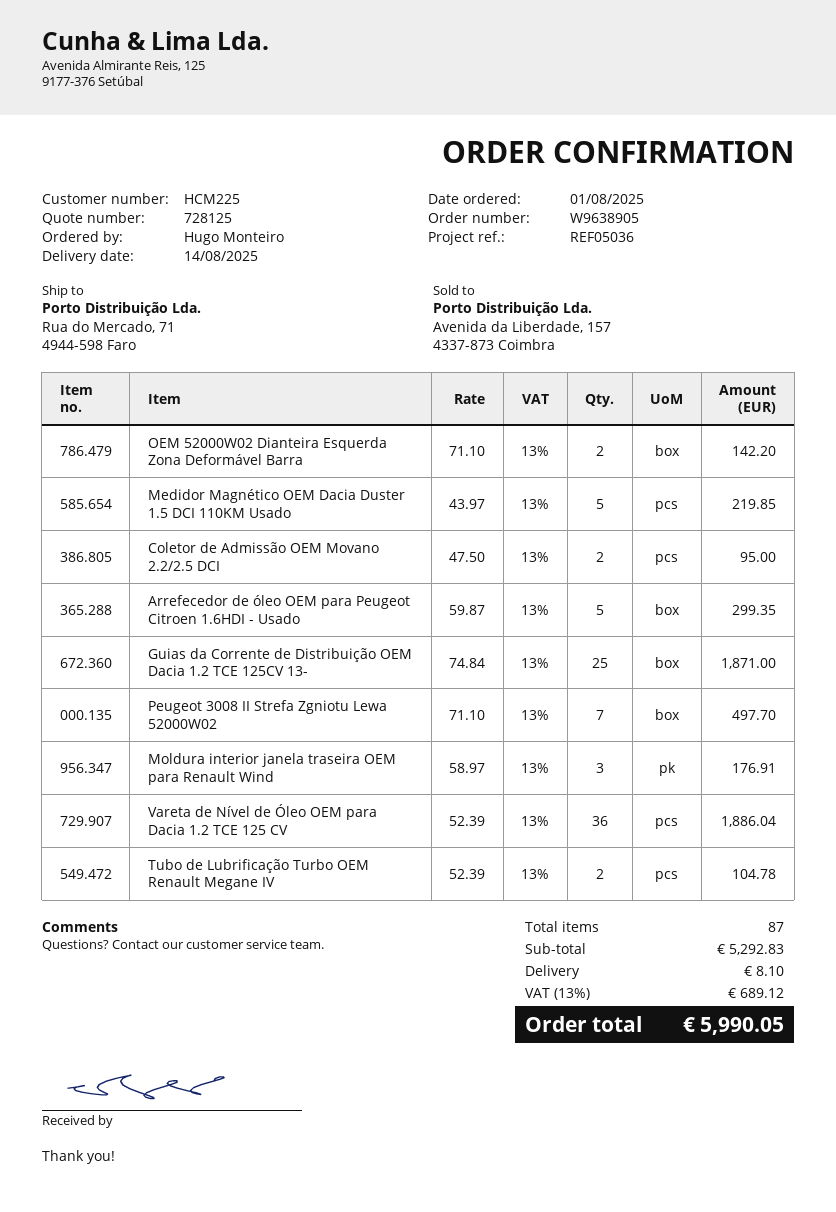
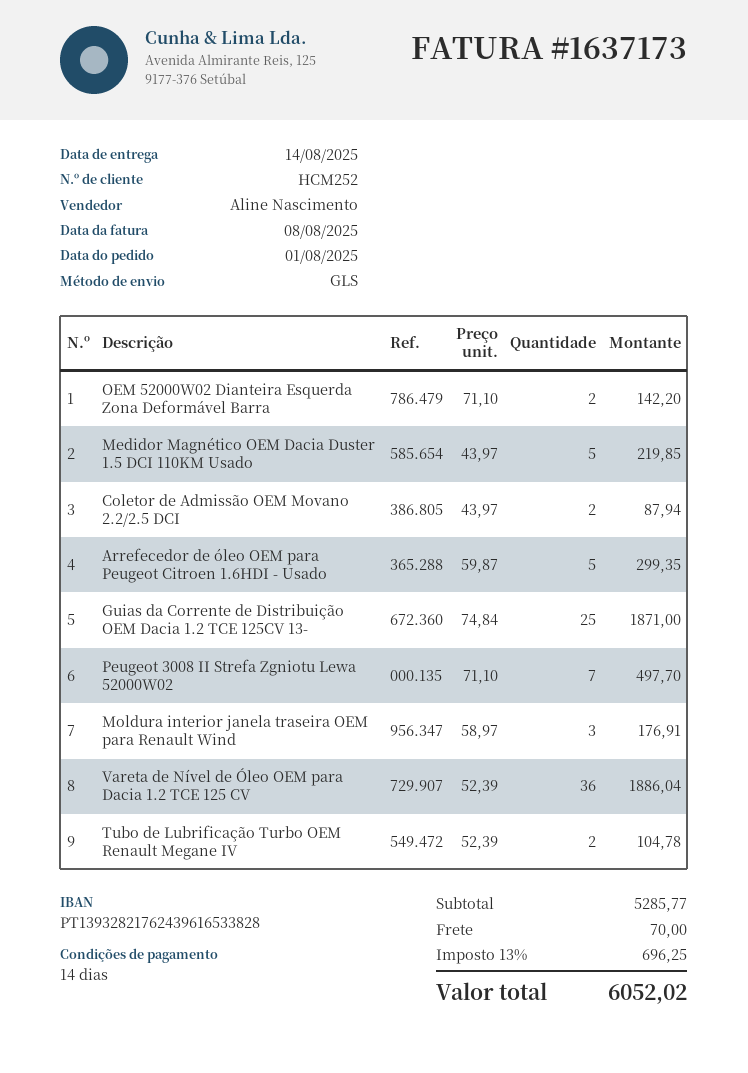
customer number: HCM225 -> HCM252
Coletor de Admissão OEM Movano 2.2/2.5 DCI: 2 x 47.50 = 95.00 -> 2 x 43.97 = 87.94
subtotal: 5292.83 -> 5285.77
shipping: 8.10 -> 70.00
tax: 13% = 689.12 -> 13% = 696.25
total: 5990.05 -> 6052.02

